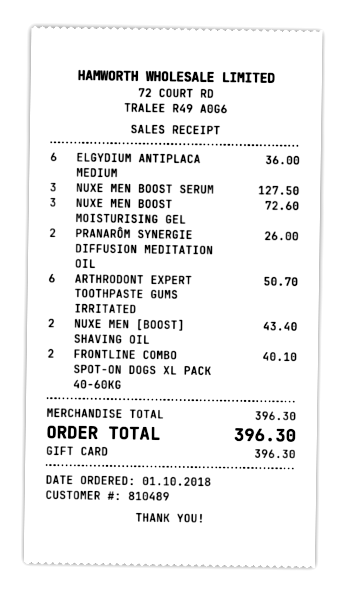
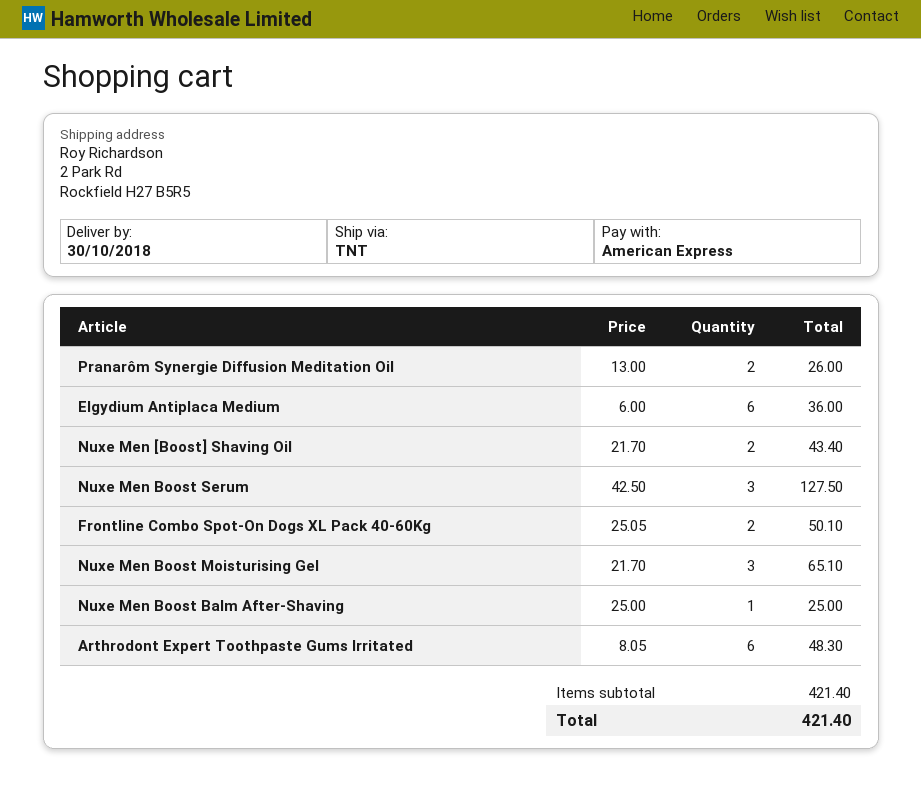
payment method: gift card -> American Express
NUXE MEN BOOST MOISTURISING GEL: 3 for 72.60 -> 3 for 65.10
ARTHRODONT EXPERT TOOTHPASTE GUMS IRRITATED: 6 for 50.70 -> 6 for 48.30
FRONTLINE COMBO SPOT-ON DOGS XL PACK 40-60KG: 2 for 40.10 -> 2 for 50.10
Nuxe Men Boost Balm After-Shaving: none -> 1 for 25.00
subtotal: 396.30 -> 421.40
total: 396.30 -> 421.40

